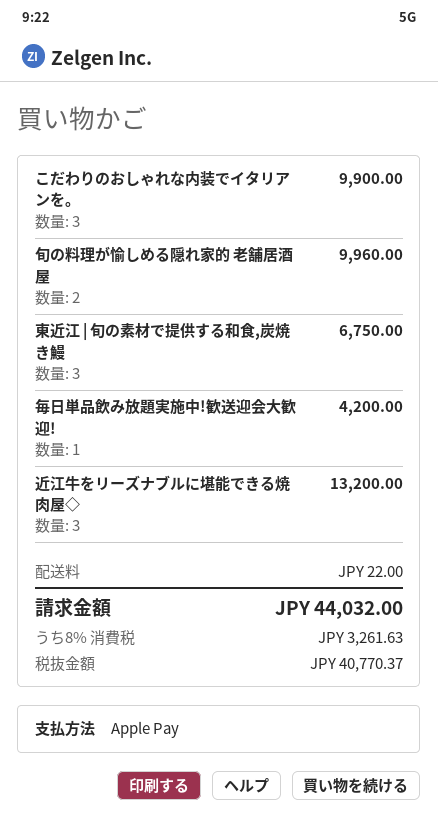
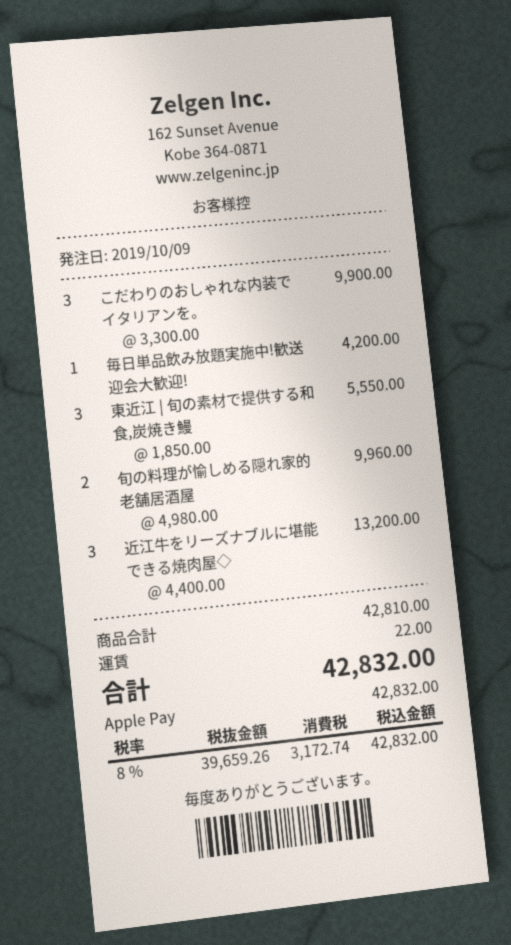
東近江 | 旬の素材で提供する和食,炭焼き鰻: 3 for 6750.00 -> 3 for 5550.00
net: 40770.37 -> 39659.26
tax: 8% = 3261.63 -> 8% = 3172.74
total: 44032.00 -> 42832.00

